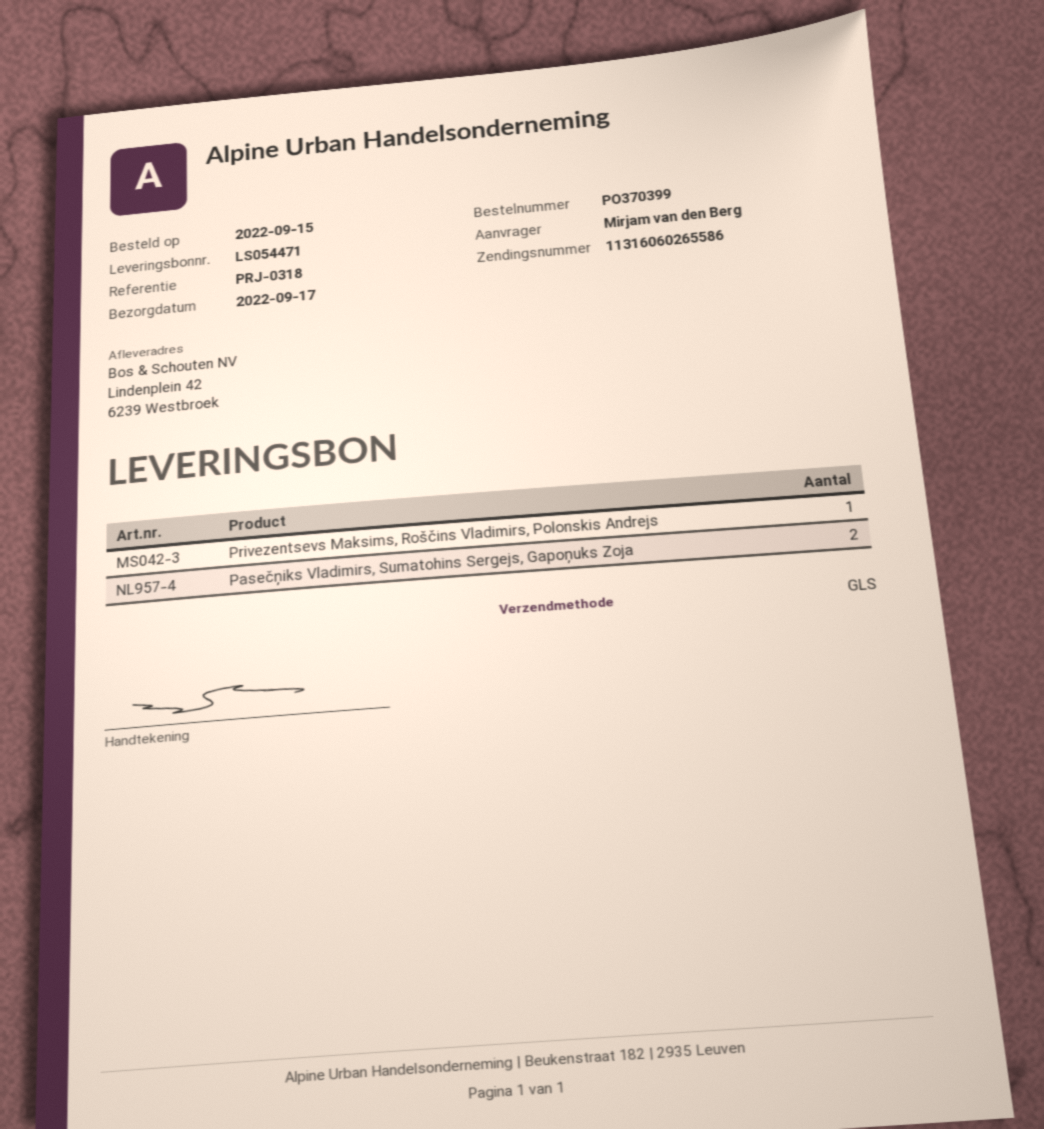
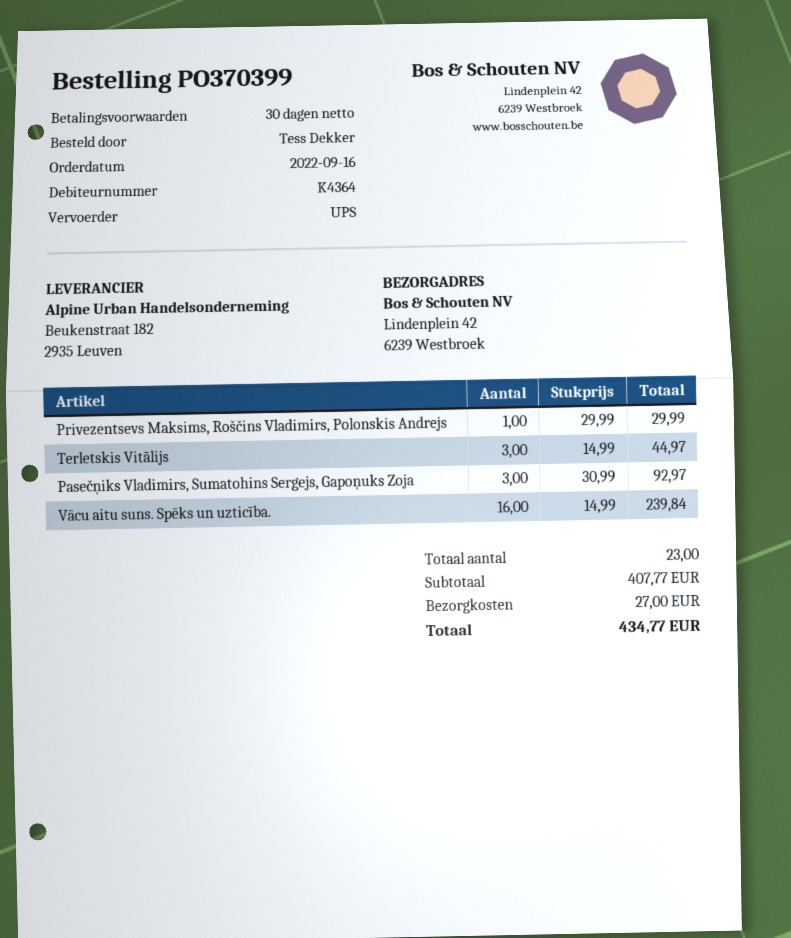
order date: 2022-09-15 -> 2022-09-16
ordered by: Mirjam van den Berg -> Tess Dekker
shipping method: GLS -> UPS
Pasečņiks Vladimirs, Sumatohins Sergejs, Gapoņuks Zoja: 2 -> 3
Terletskis Vitālijs: none -> 3
Vācu aitu suns. Spēks un uzticība.: none -> 16

